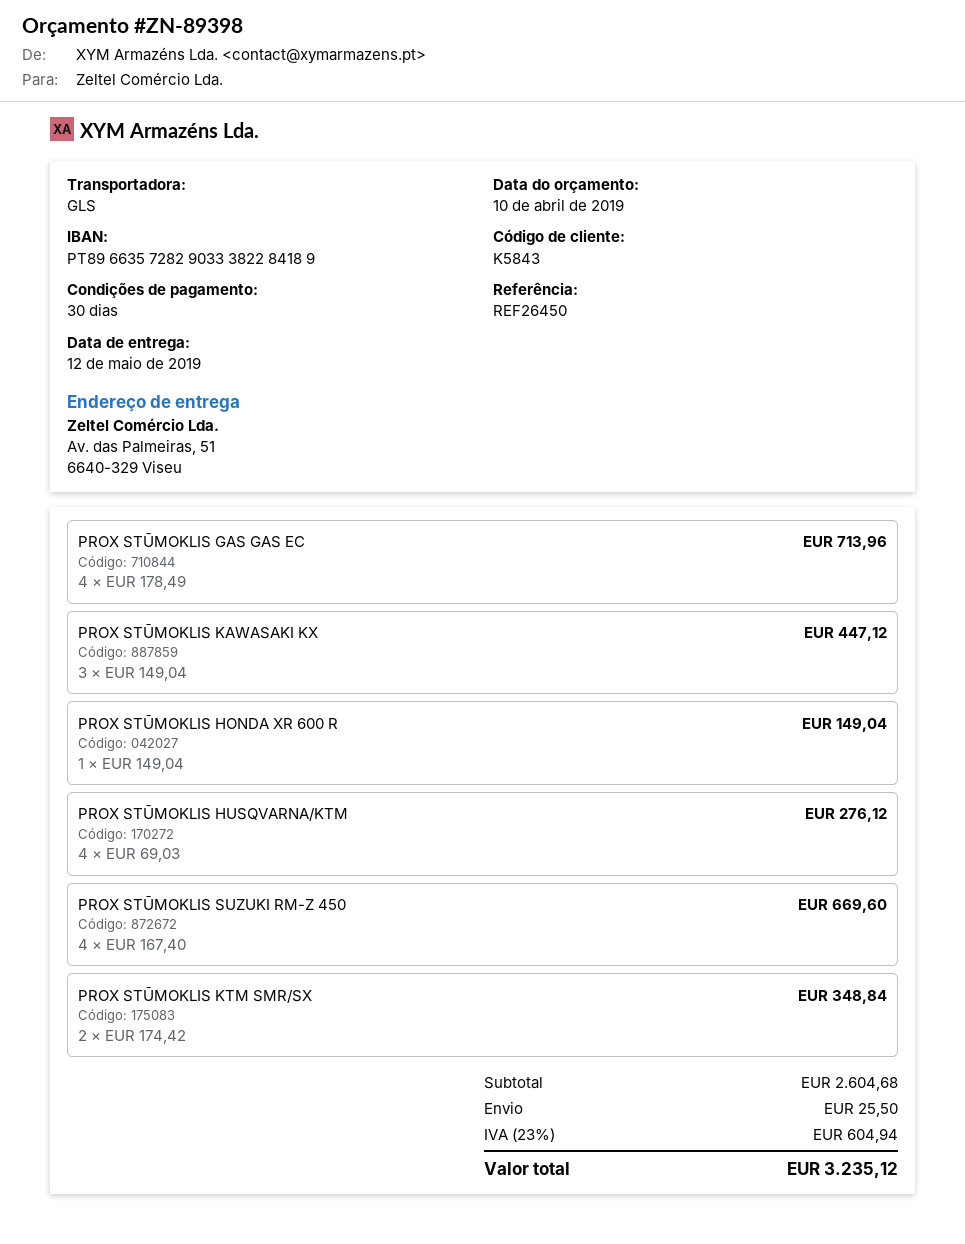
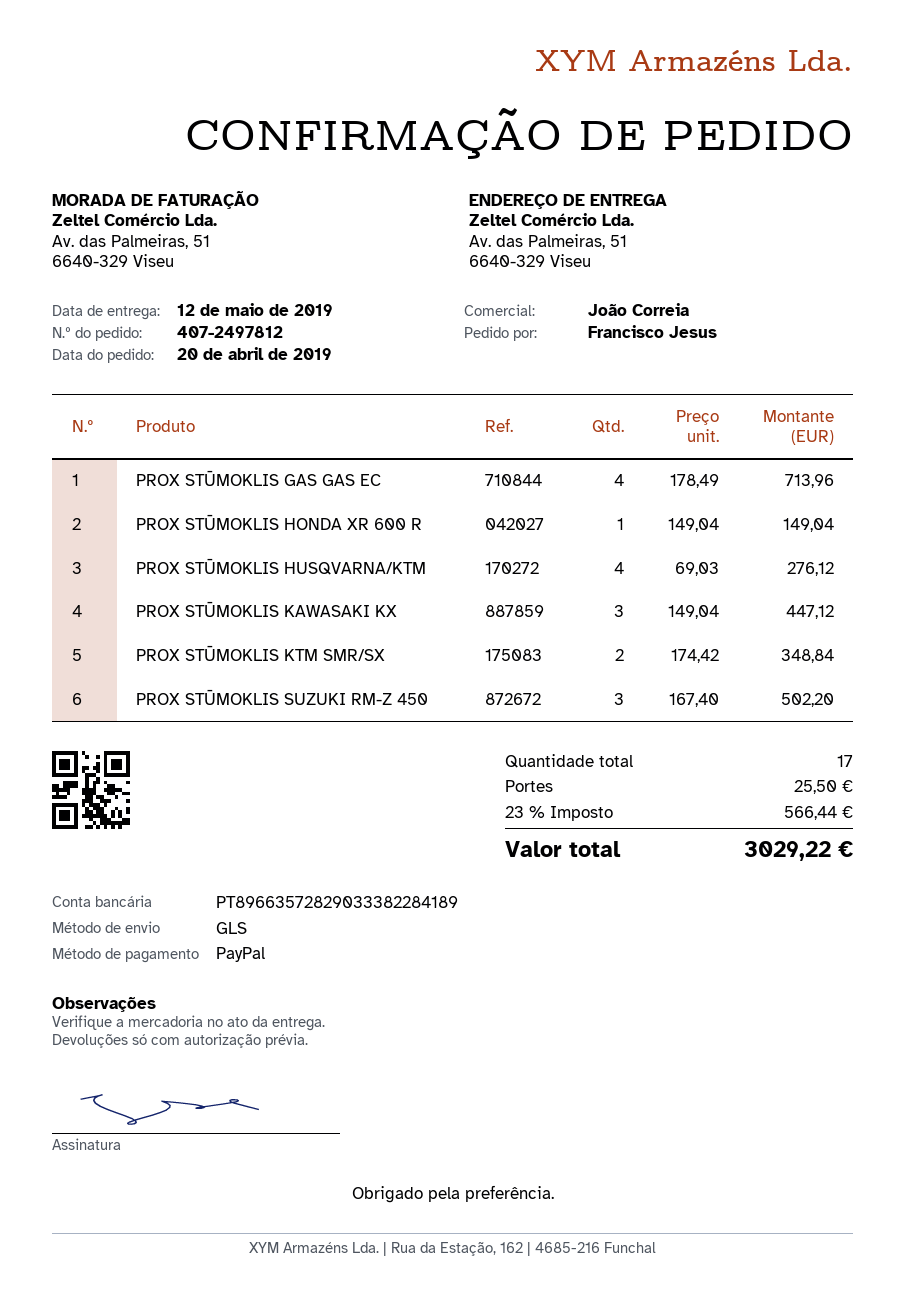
PROX STŪMOKLIS SUZUKI RM-Z 450: 4 x 167.40 = 669.60 -> 3 x 167.40 = 502.20
tax: 23% = 604.94 -> 23% = 566.44
total: 3235.12 -> 3029.22

